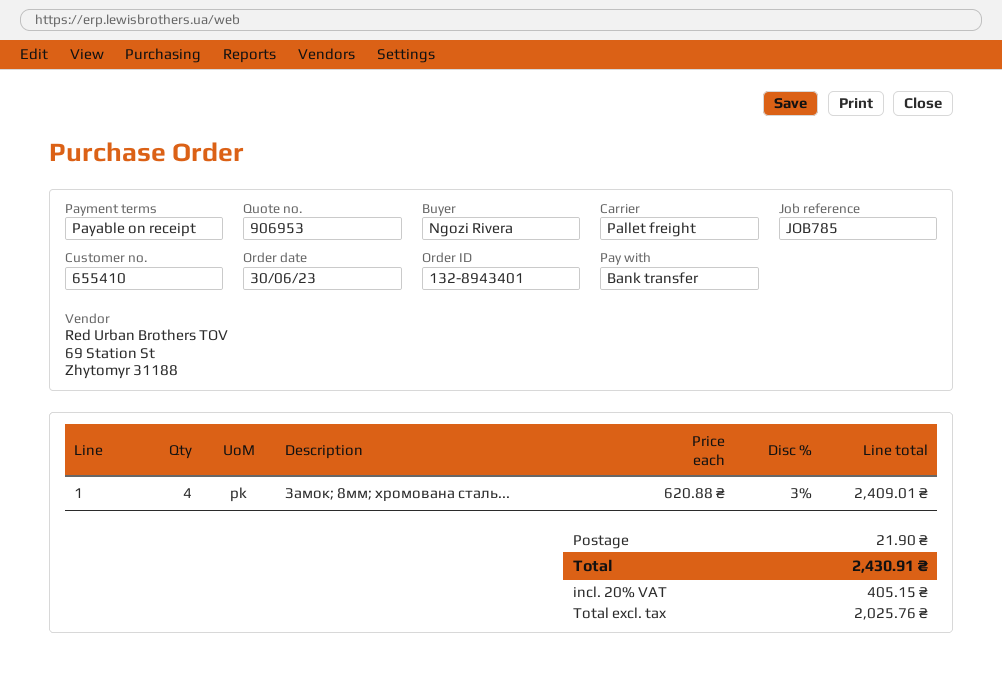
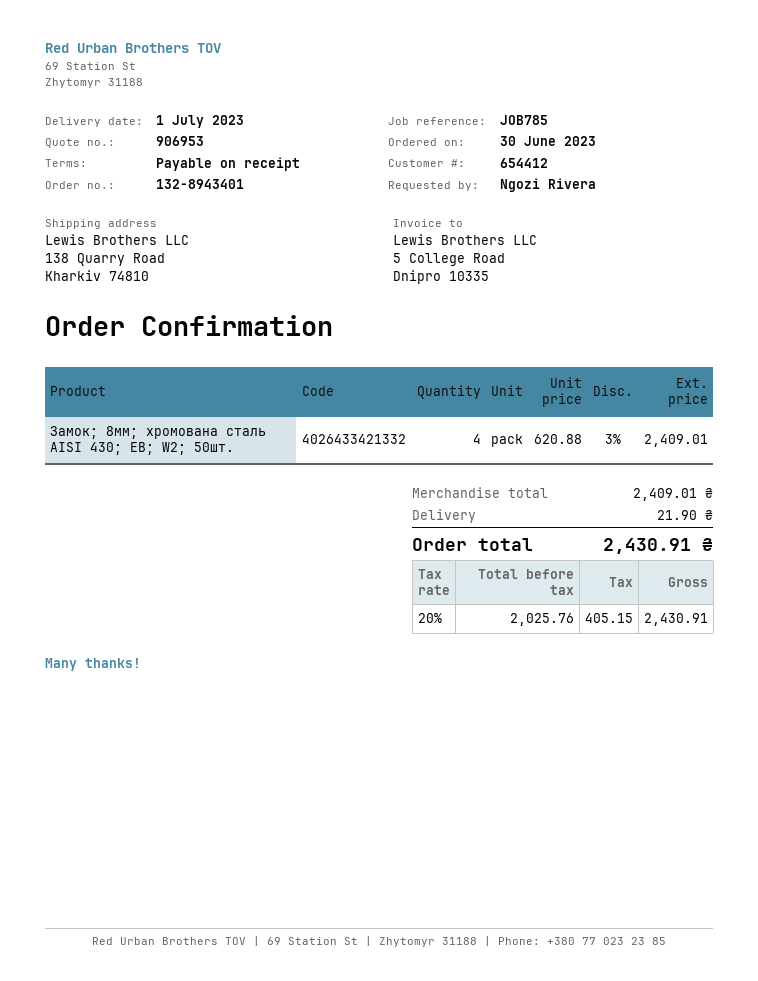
customer number: 655410 -> 654412

